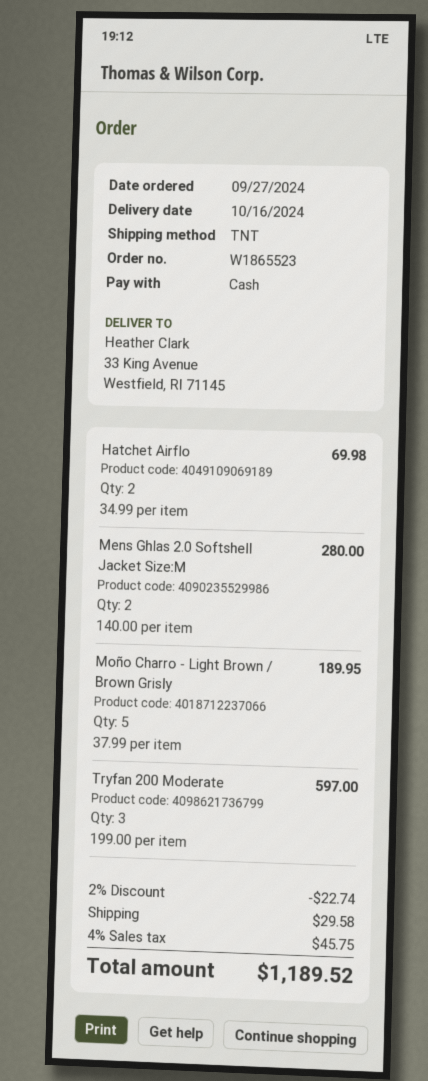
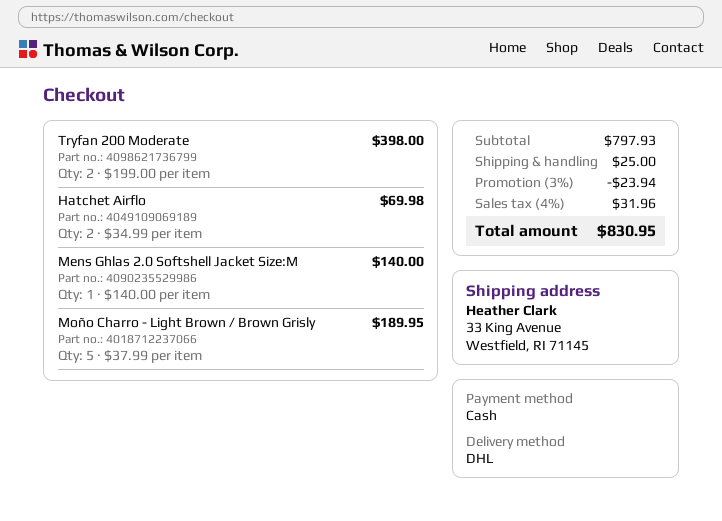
shipping method: TNT -> DHL
Mens Ghlas 2.0 Softshell Jacket Size:M: 2 x 140.00 = 280.00 -> 1 x 140.00 = 140.00
Tryfan 200 Moderate: 3 x 199.00 = 597.00 -> 2 x 199.00 = 398.00
discount: 2% = 22.74 -> 3% = 23.94
shipping: 29.58 -> 25.00
tax: 4% = 45.75 -> 4% = 31.96
total: 1189.52 -> 830.95

